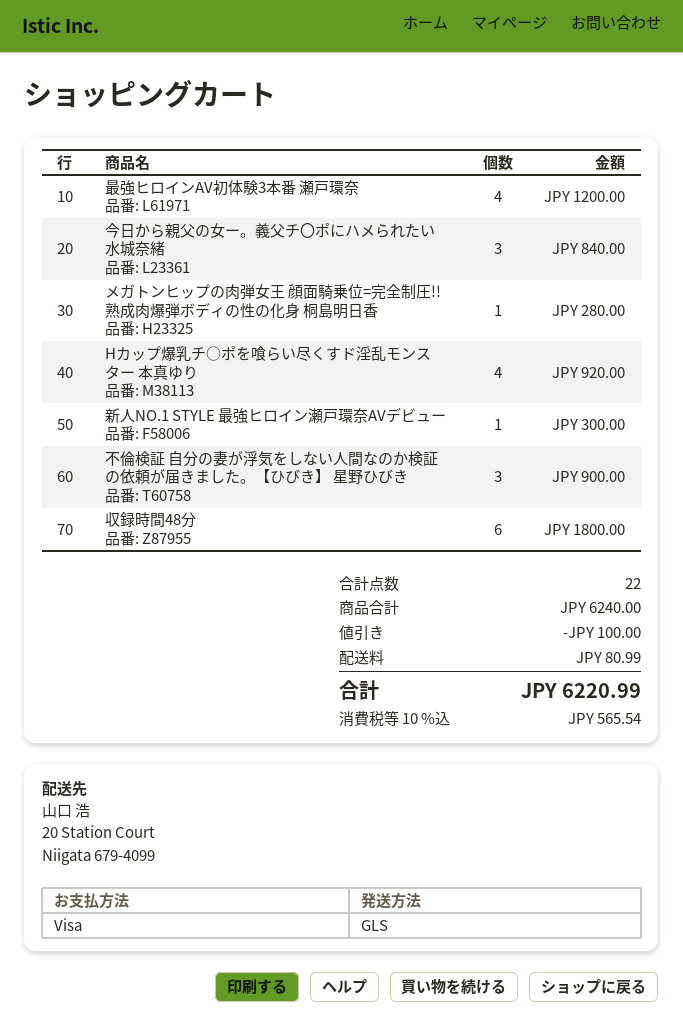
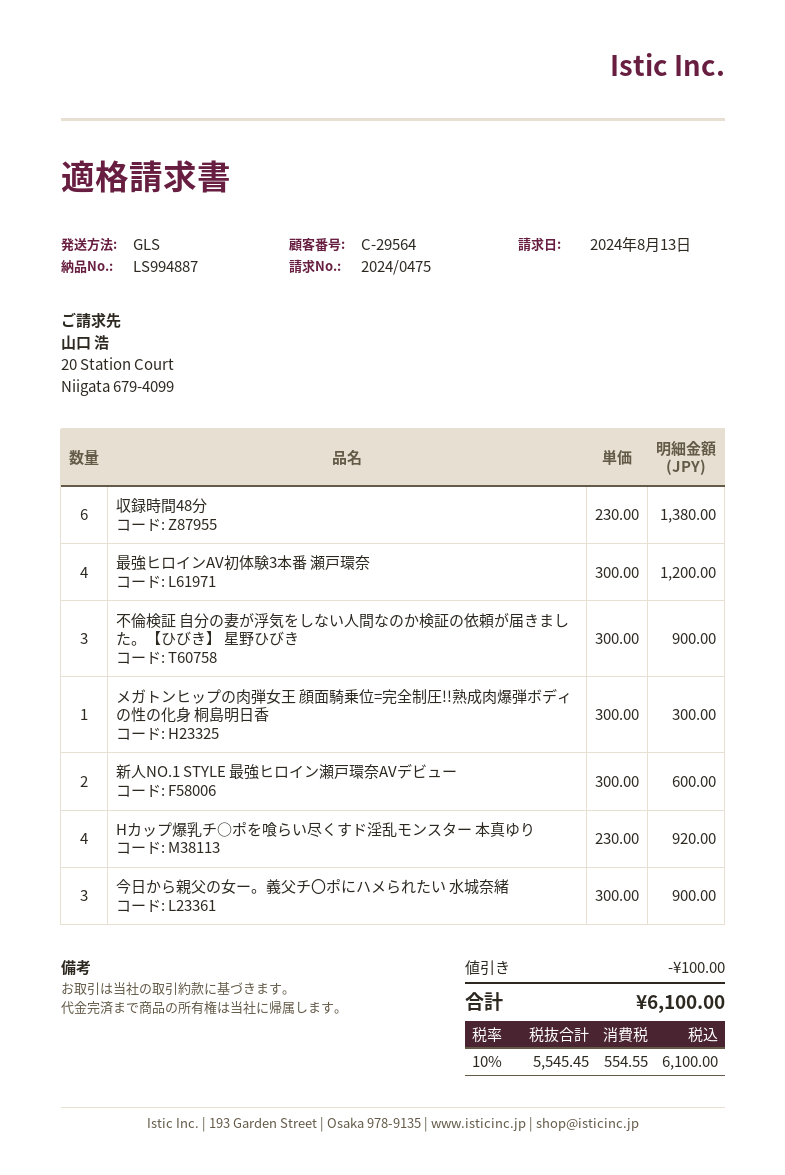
今日から親父の女ー。義父チ〇ポにハメられたい 水城奈緒: 3 for 840.00 -> 3 for 900.00
メガトンヒップの肉弾女王 顔面騎乗位=完全制圧!!熟成肉爆弾ボディの性の化身 桐島明日香: 1 for 280.00 -> 1 for 300.00
新人NO.1 STYLE 最強ヒロイン瀬戸環奈AVデビュー: 1 for 300.00 -> 2 for 600.00
収録時間48分: 6 for 1800.00 -> 6 for 1380.00
shipping: 80.99 -> none
tax: 10% = 565.54 -> 10% = 554.55
total: 6220.99 -> 6100.00

